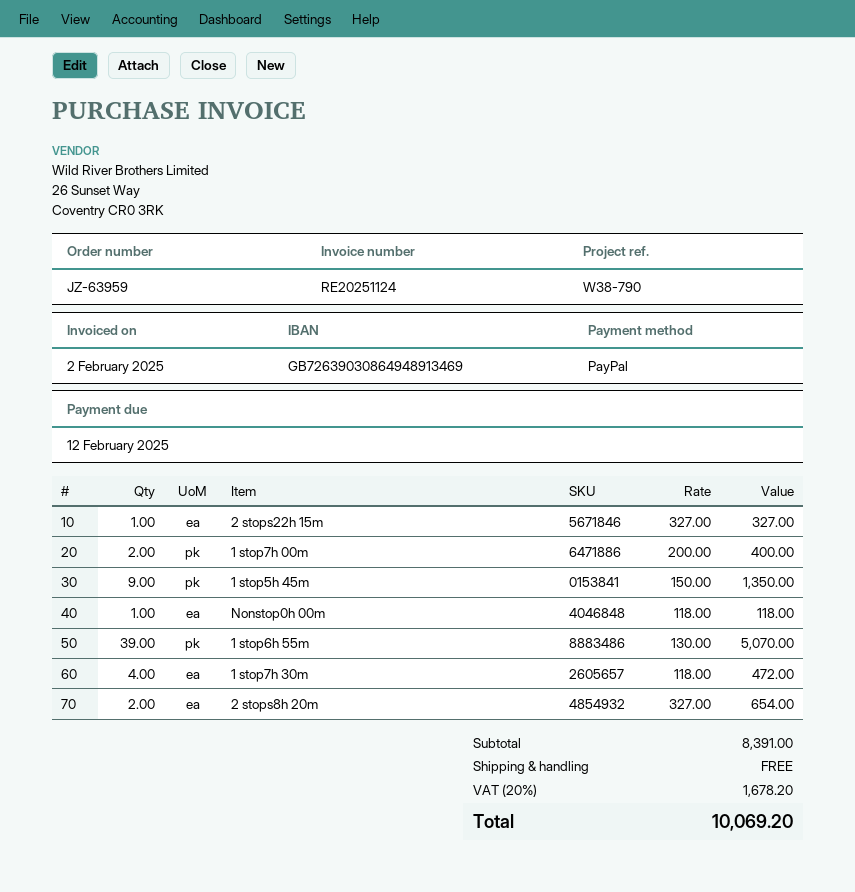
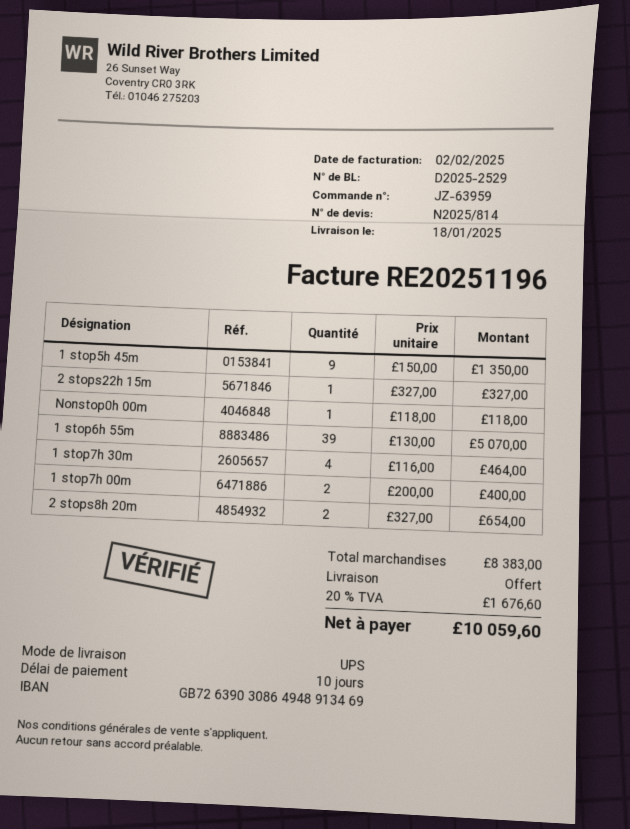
invoice number: RE20251124 -> RE20251196
1 stop7h 30m: 4 x 118.00 = 472.00 -> 4 x 116.00 = 464.00
subtotal: 8391.00 -> 8383.00
tax: 20% = 1678.20 -> 20% = 1676.60
total: 10069.20 -> 10059.60

